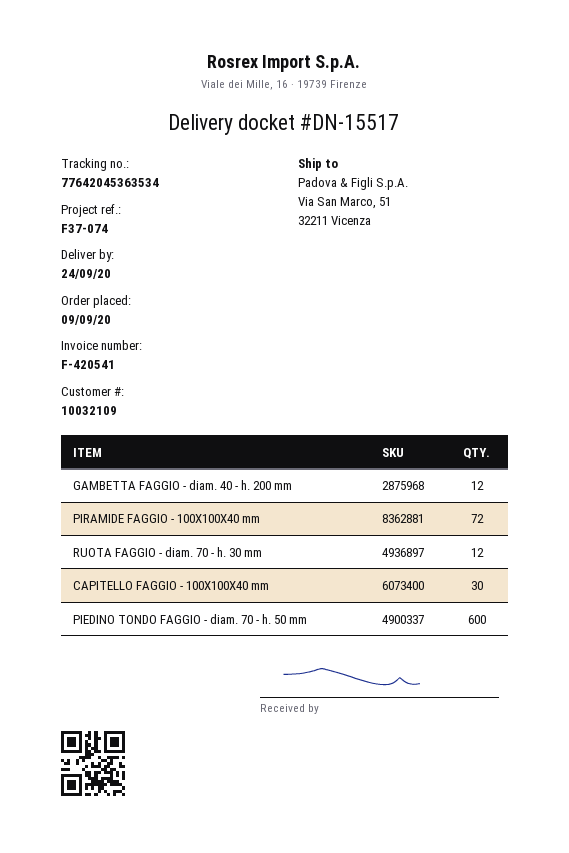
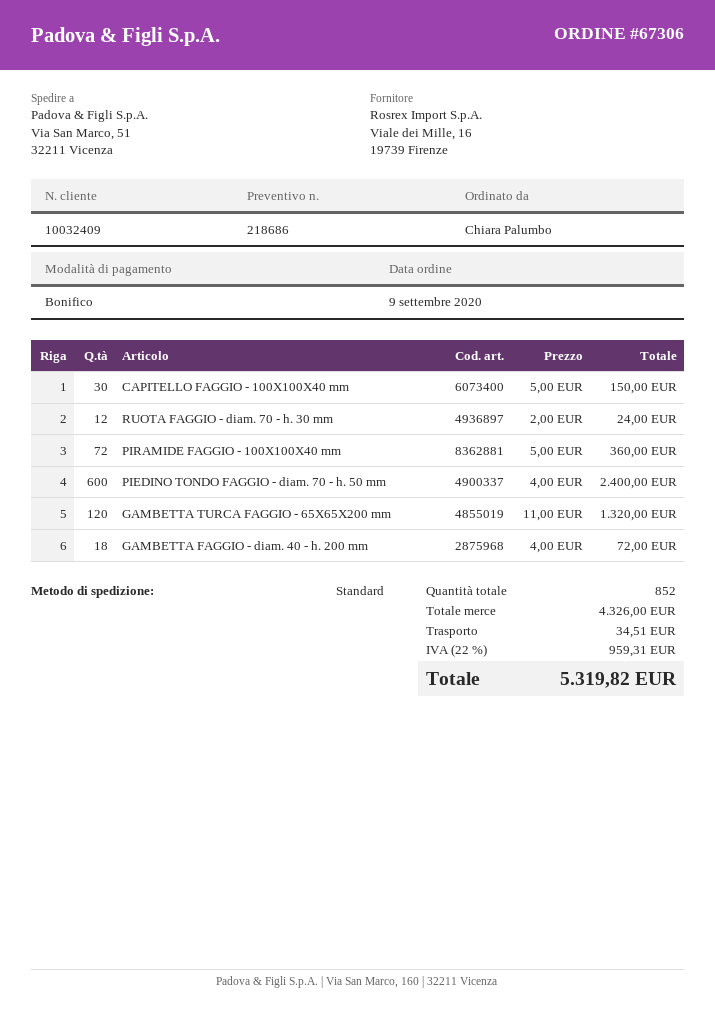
customer number: 10032109 -> 10032409
GAMBETTA FAGGIO - diam. 40 - h. 200 mm: 12 -> 18
GAMBETTA TURCA FAGGIO - 65X65X200 mm: none -> 120

